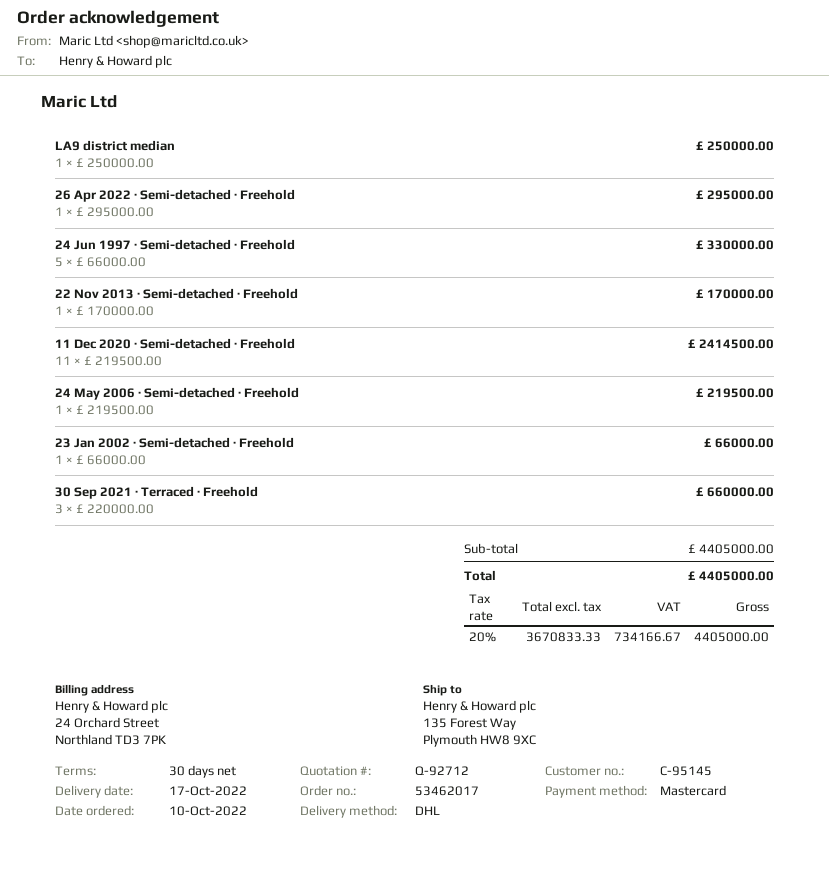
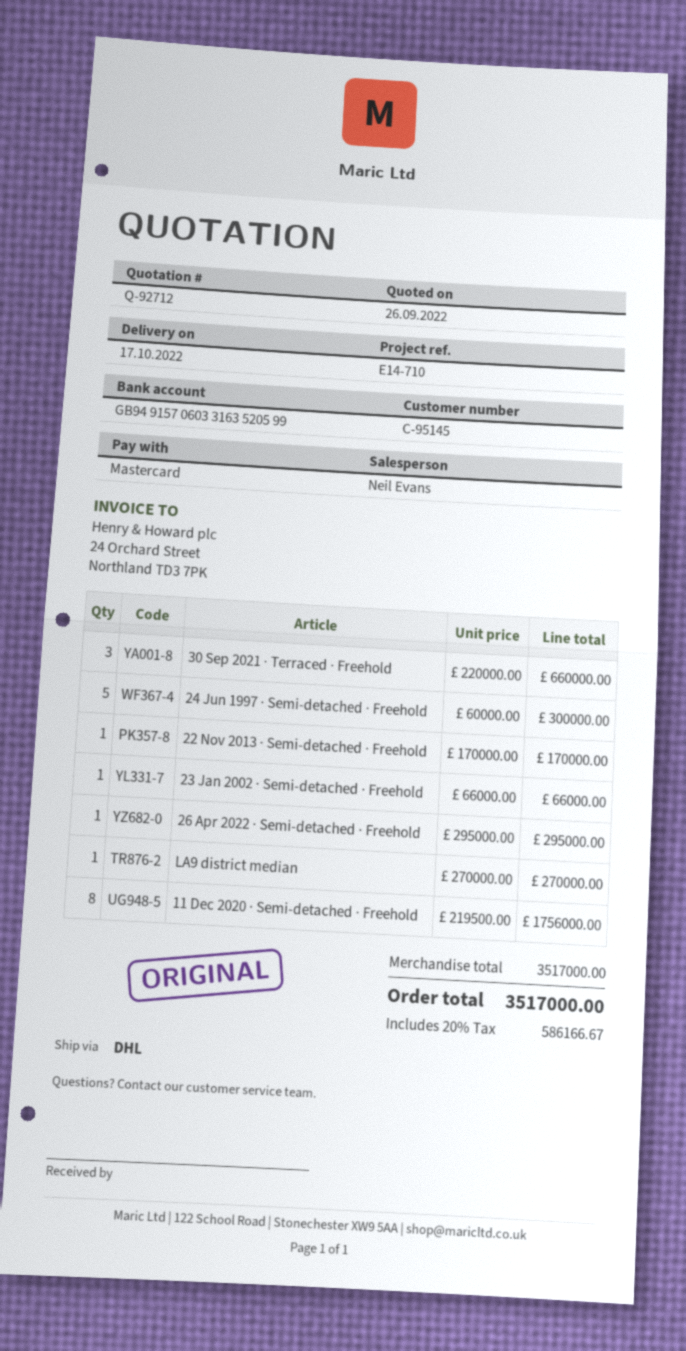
LA9 district median: 1 x 250000.00 = 250000.00 -> 1 x 270000.00 = 270000.00
24 Jun 1997 · Semi-detached · Freehold: 5 x 66000.00 = 330000.00 -> 5 x 60000.00 = 300000.00
11 Dec 2020 · Semi-detached · Freehold: 11 x 219500.00 = 2414500.00 -> 8 x 219500.00 = 1756000.00
24 May 2006 · Semi-detached · Freehold: 1 x 219500.00 = 219500.00 -> none
subtotal: 4405000.00 -> 3517000.00
tax: 20% = 734166.67 -> 20% = 586166.67
total: 4405000.00 -> 3517000.00

